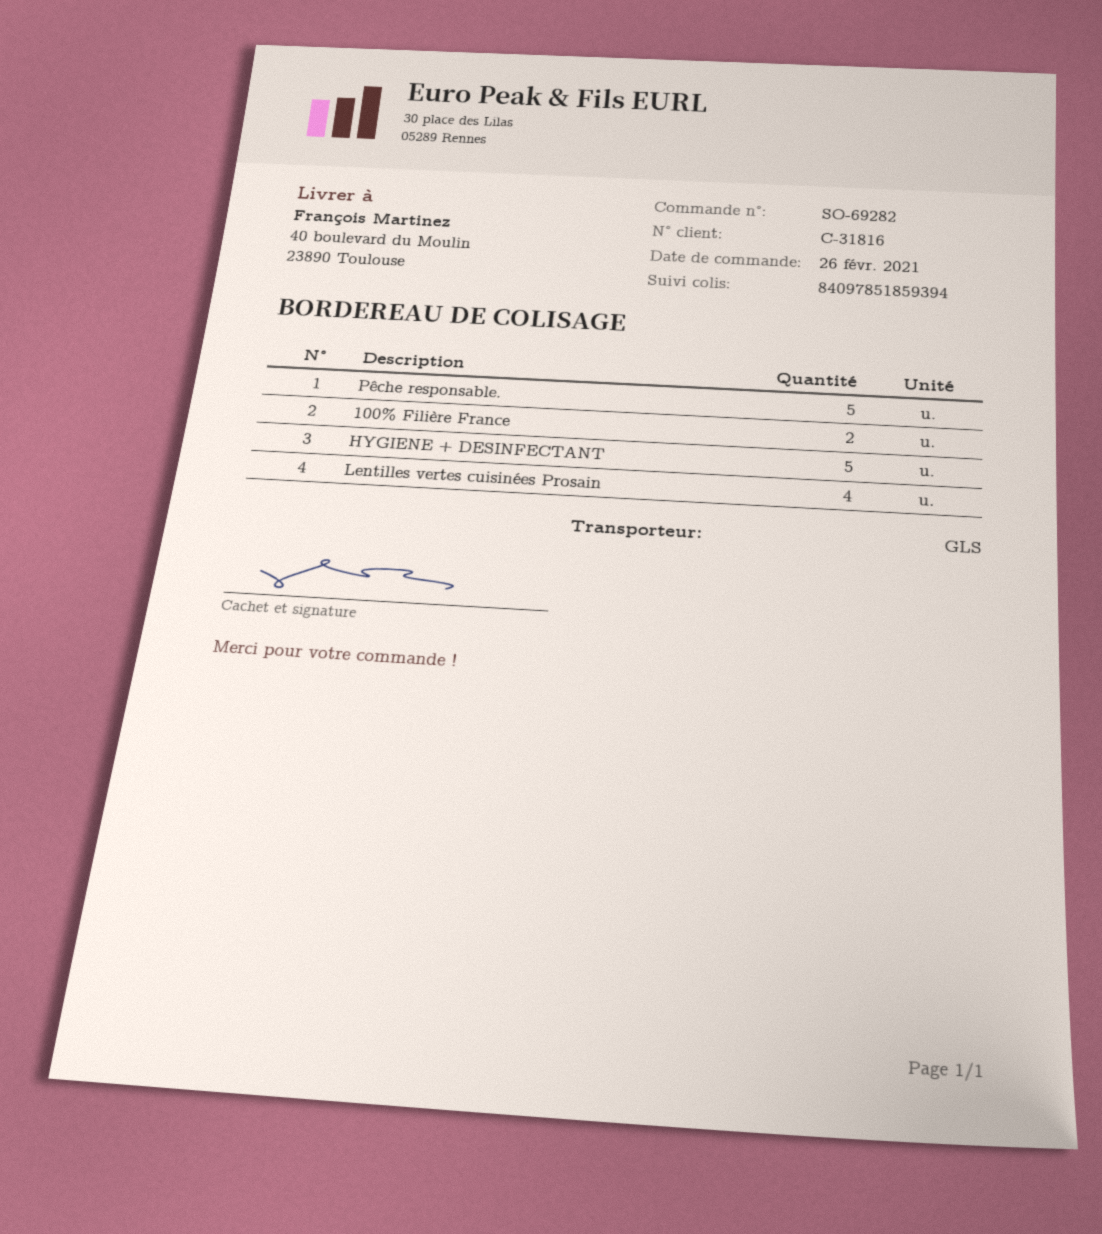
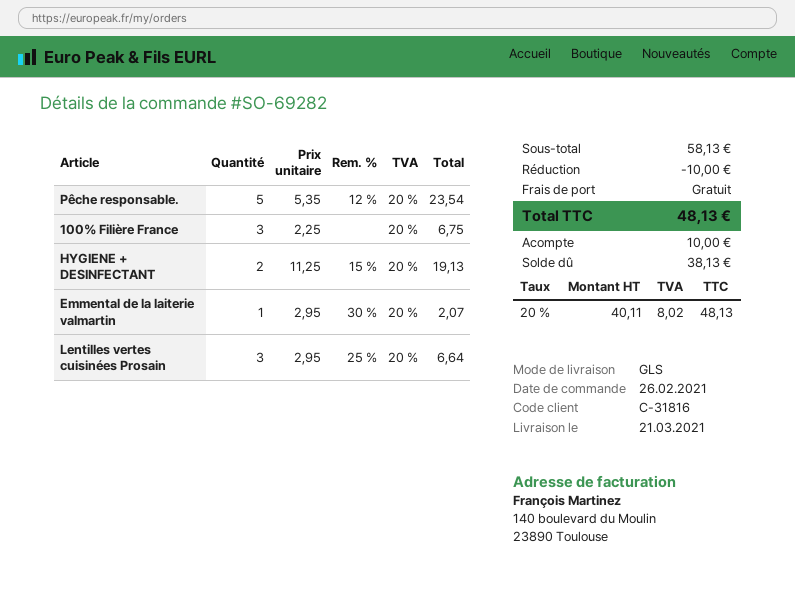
100% Filière France: 2 -> 3
HYGIENE + DESINFECTANT: 5 -> 2
Lentilles vertes cuisinées Prosain: 4 -> 3
Emmental de la laiterie valmartin: none -> 1

